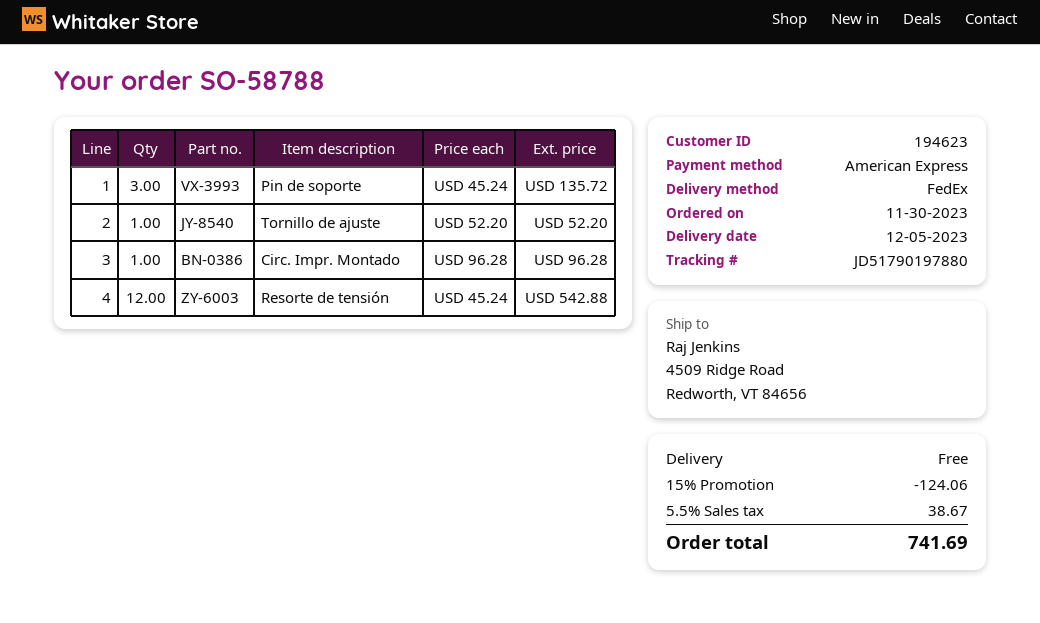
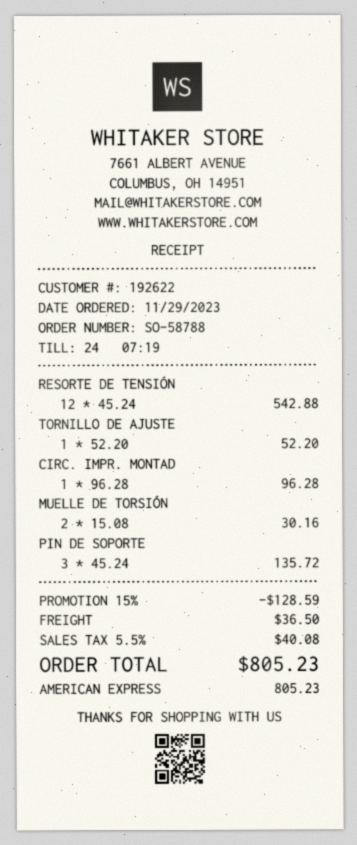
order date: 2023-11-30 -> 2023-11-29
customer number: 194623 -> 192622
MUELLE DE TORSIÓN: none -> 2 x 15.08 = 30.16
discount: 15% = 124.06 -> 15% = 128.59
shipping: 0.00 -> 36.50
tax: 5.5% = 38.67 -> 5.5% = 40.08
total: 741.69 -> 805.23

